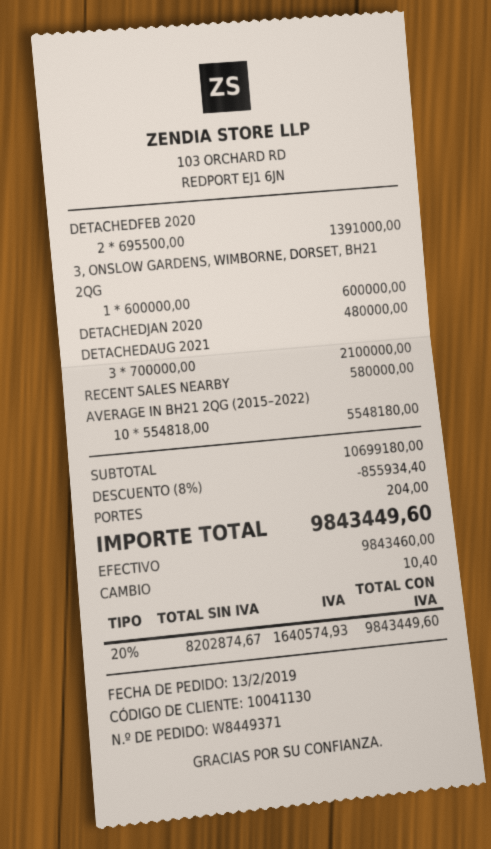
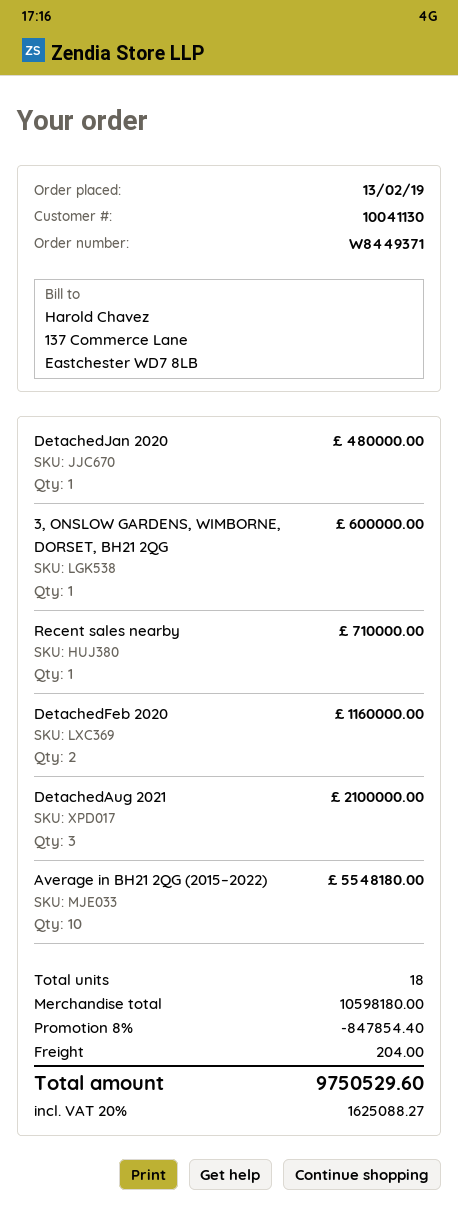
DETACHEDFEB 2020: 2 for 1391000.00 -> 2 for 1160000.00
RECENT SALES NEARBY: 1 for 580000.00 -> 1 for 710000.00
subtotal: 10699180.00 -> 10598180.00
discount: 8% = 855934.40 -> 8% = 847854.40
tax: 20% = 1640574.93 -> 20% = 1625088.27
total: 9843449.60 -> 9750529.60

